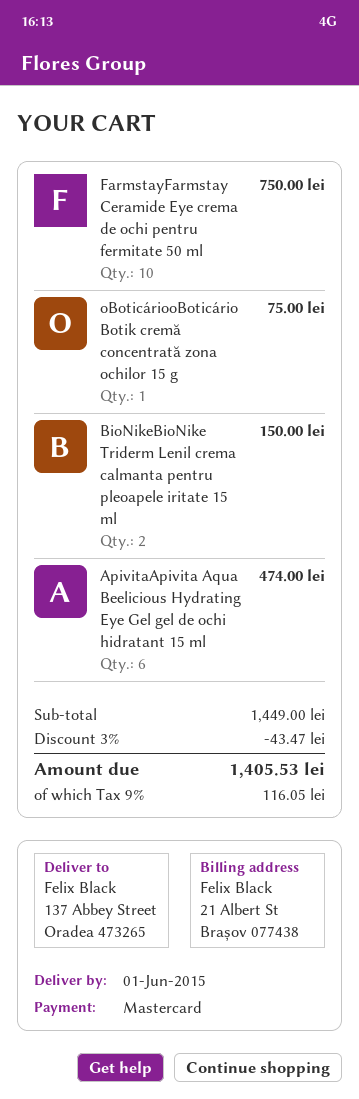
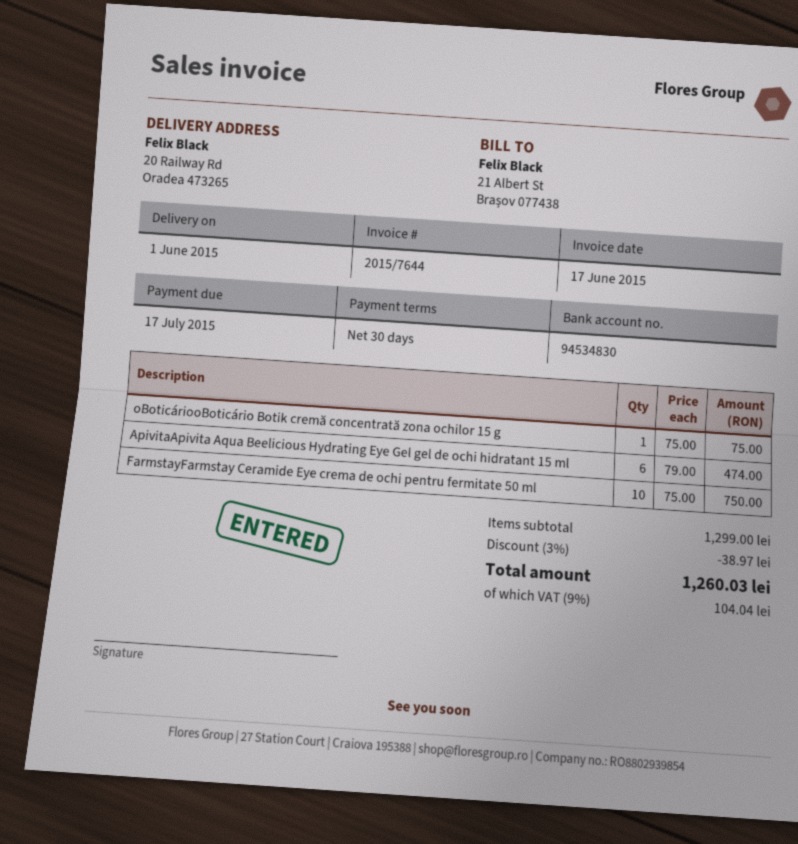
ship to: 137 Abbey Street, Oradea 473265 -> 20 Railway Rd, Oradea 473265
BioNikeBioNike Triderm Lenil crema calmanta pentru pleoapele iritate 15 ml: 2 for 150.00 -> none
subtotal: 1449.00 -> 1299.00
discount: 3% = 43.47 -> 3% = 38.97
tax: 9% = 116.05 -> 9% = 104.04
total: 1405.53 -> 1260.03

